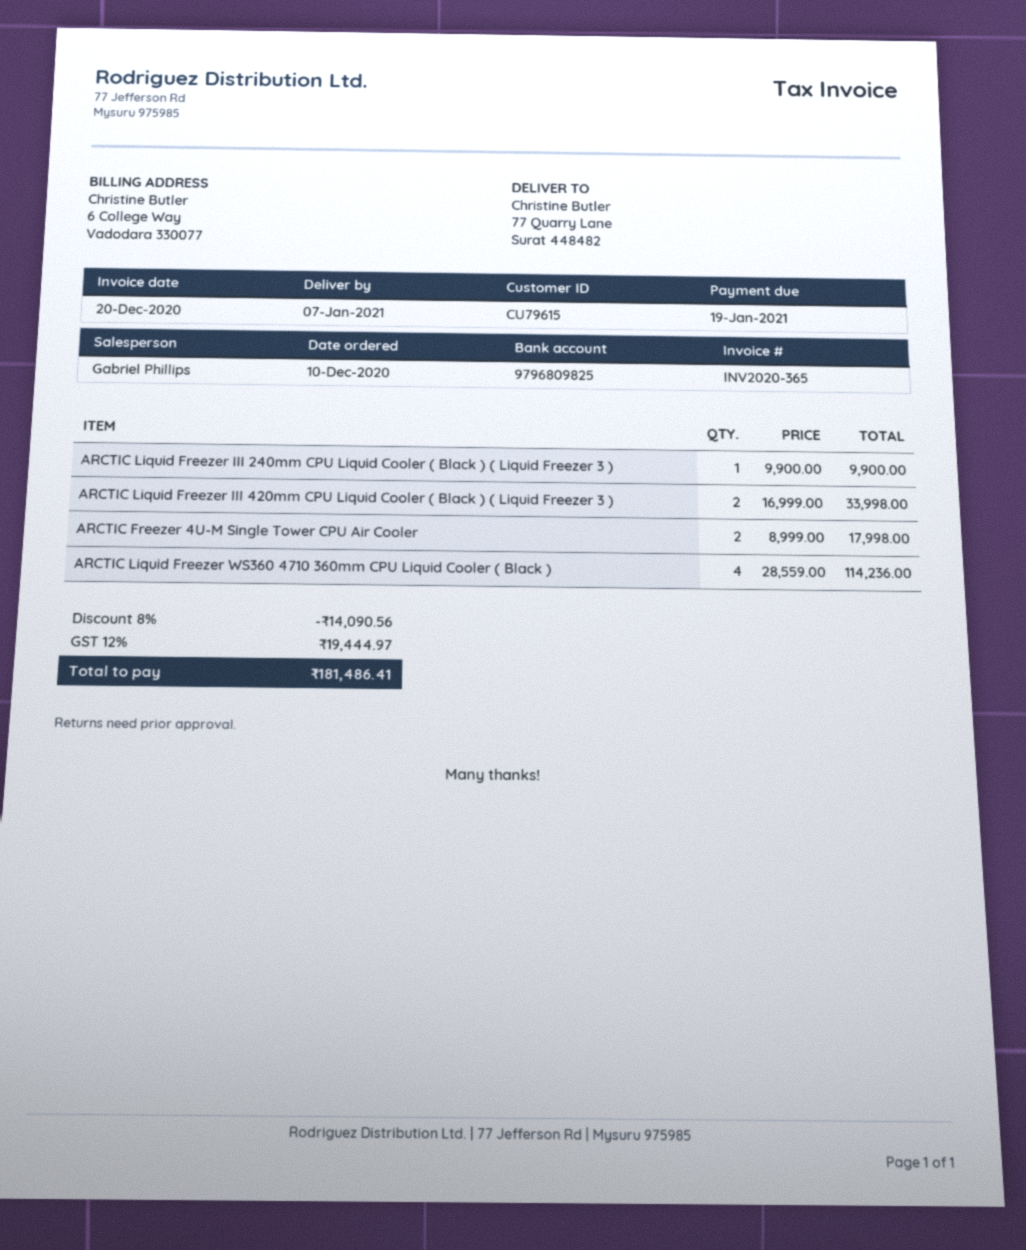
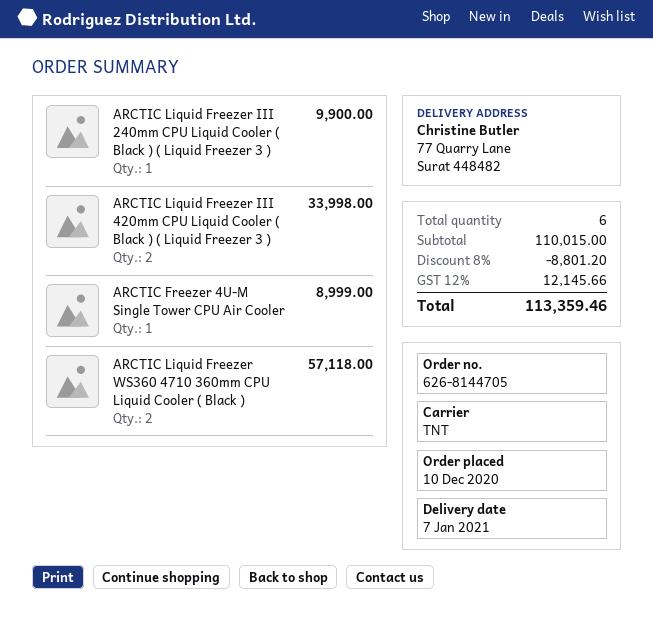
ARCTIC Freezer 4U-M Single Tower CPU Air Cooler: 2 for 17998.00 -> 1 for 8999.00
ARCTIC Liquid Freezer WS360 4710 360mm CPU Liquid Cooler ( Black ): 4 for 114236.00 -> 2 for 57118.00
discount: 8% = 14090.56 -> 8% = 8801.20
tax: 12% = 19444.97 -> 12% = 12145.66
total: 181486.41 -> 113359.46

